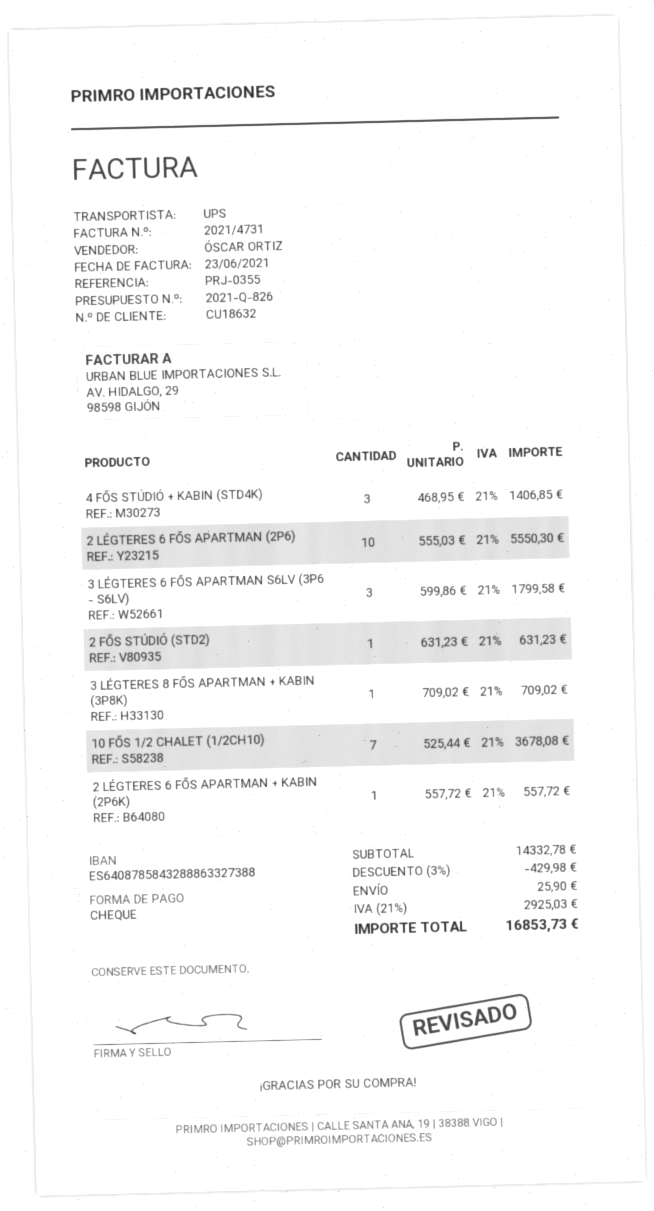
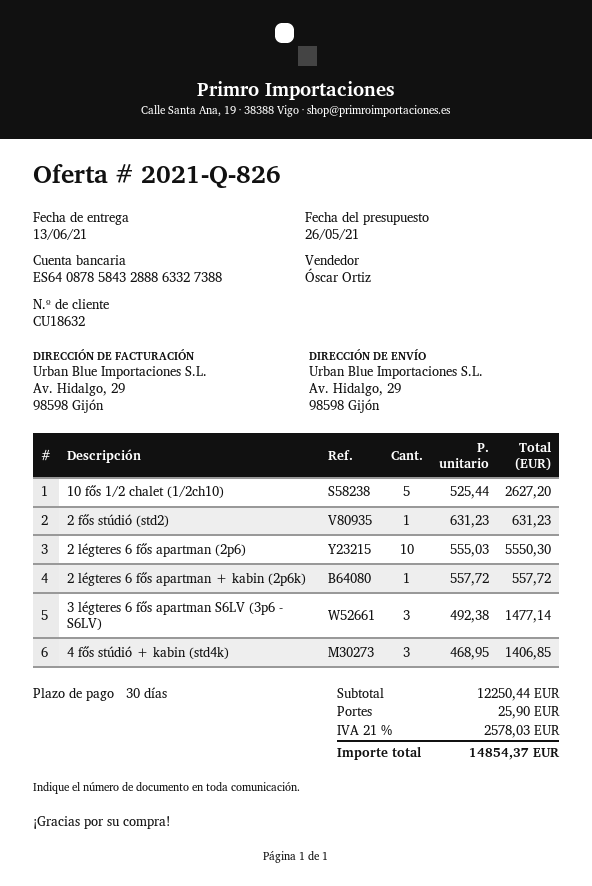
3 LÉGTERES 6 FŐS APARTMAN S6LV (3P6 - S6LV): 3 x 599.86 = 1799.58 -> 3 x 492.38 = 1477.14
3 LÉGTERES 8 FŐS APARTMAN + KABIN (3P8K): 1 x 709.02 = 709.02 -> none
10 FŐS 1/2 CHALET (1/2CH10): 7 x 525.44 = 3678.08 -> 5 x 525.44 = 2627.20
subtotal: 14332.78 -> 12250.44
discount: 3% = 429.98 -> none
tax: 21% = 2925.03 -> 21% = 2578.03
total: 16853.73 -> 14854.37

